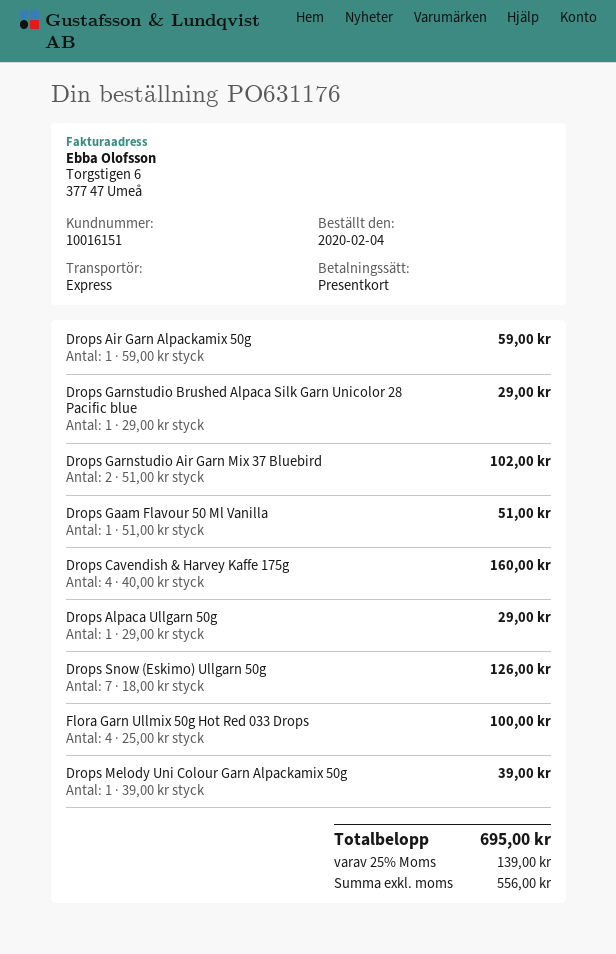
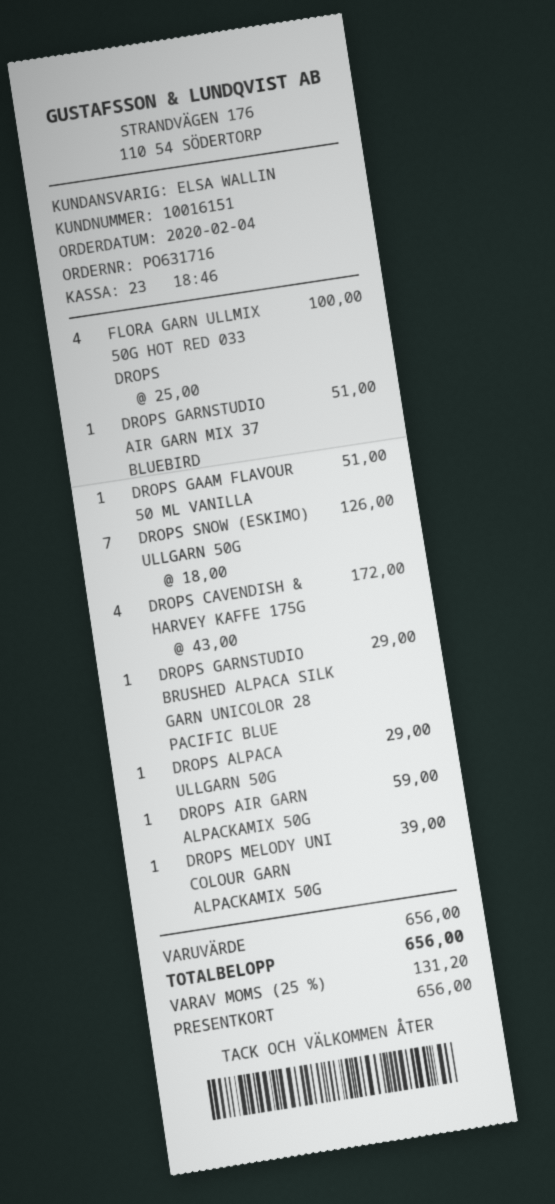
order number: PO631176 -> PO631716
Drops Garnstudio Air Garn Mix 37 Bluebird: 2 x 51.00 = 102.00 -> 1 x 51.00 = 51.00
Drops Cavendish & Harvey Kaffe 175g: 4 x 40.00 = 160.00 -> 4 x 43.00 = 172.00
tax: 25% = 139.00 -> 25% = 131.20
total: 695.00 -> 656.00

